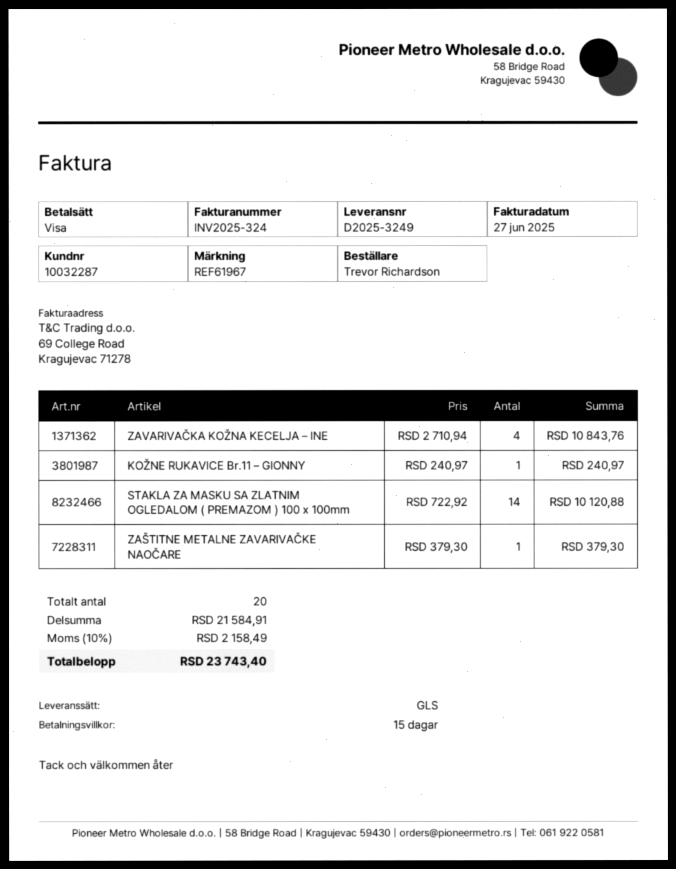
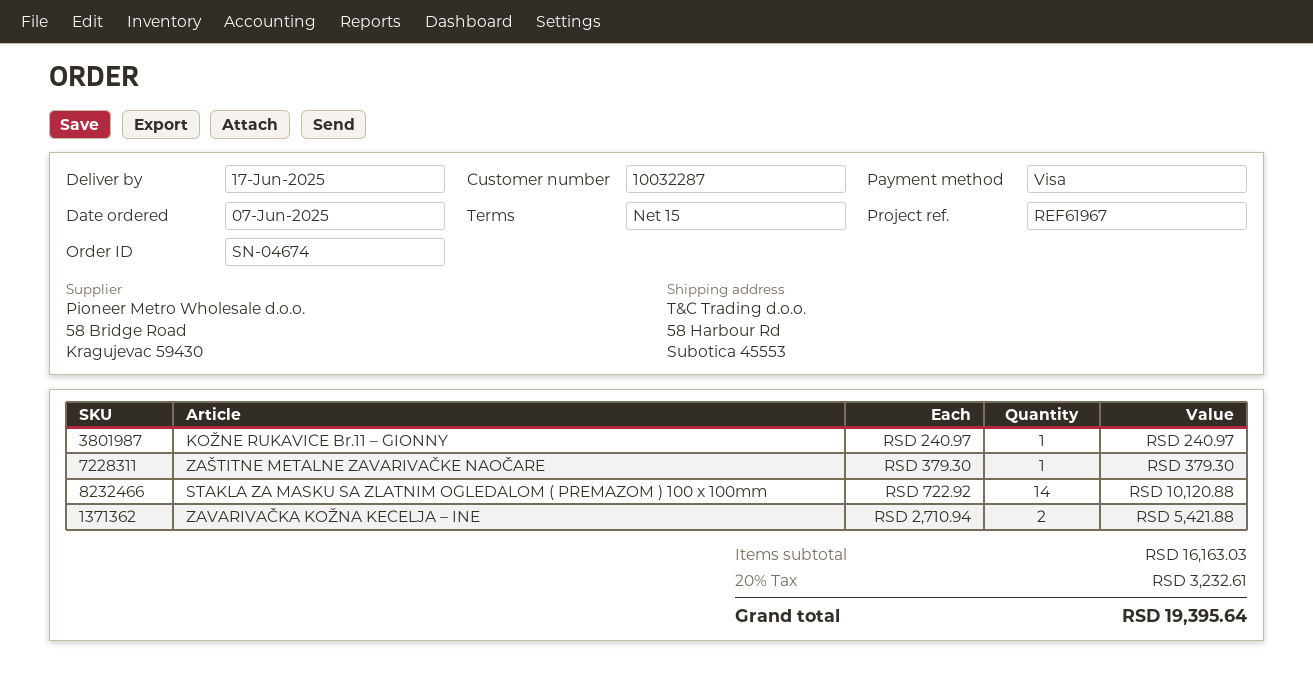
ZAVARIVAČKA KOŽNA KECELJA – INE: 4 x 2710.94 = 10843.76 -> 2 x 2710.94 = 5421.88
subtotal: 21584.91 -> 16163.03
tax: 10% = 2158.49 -> 20% = 3232.61
total: 23743.40 -> 19395.64

